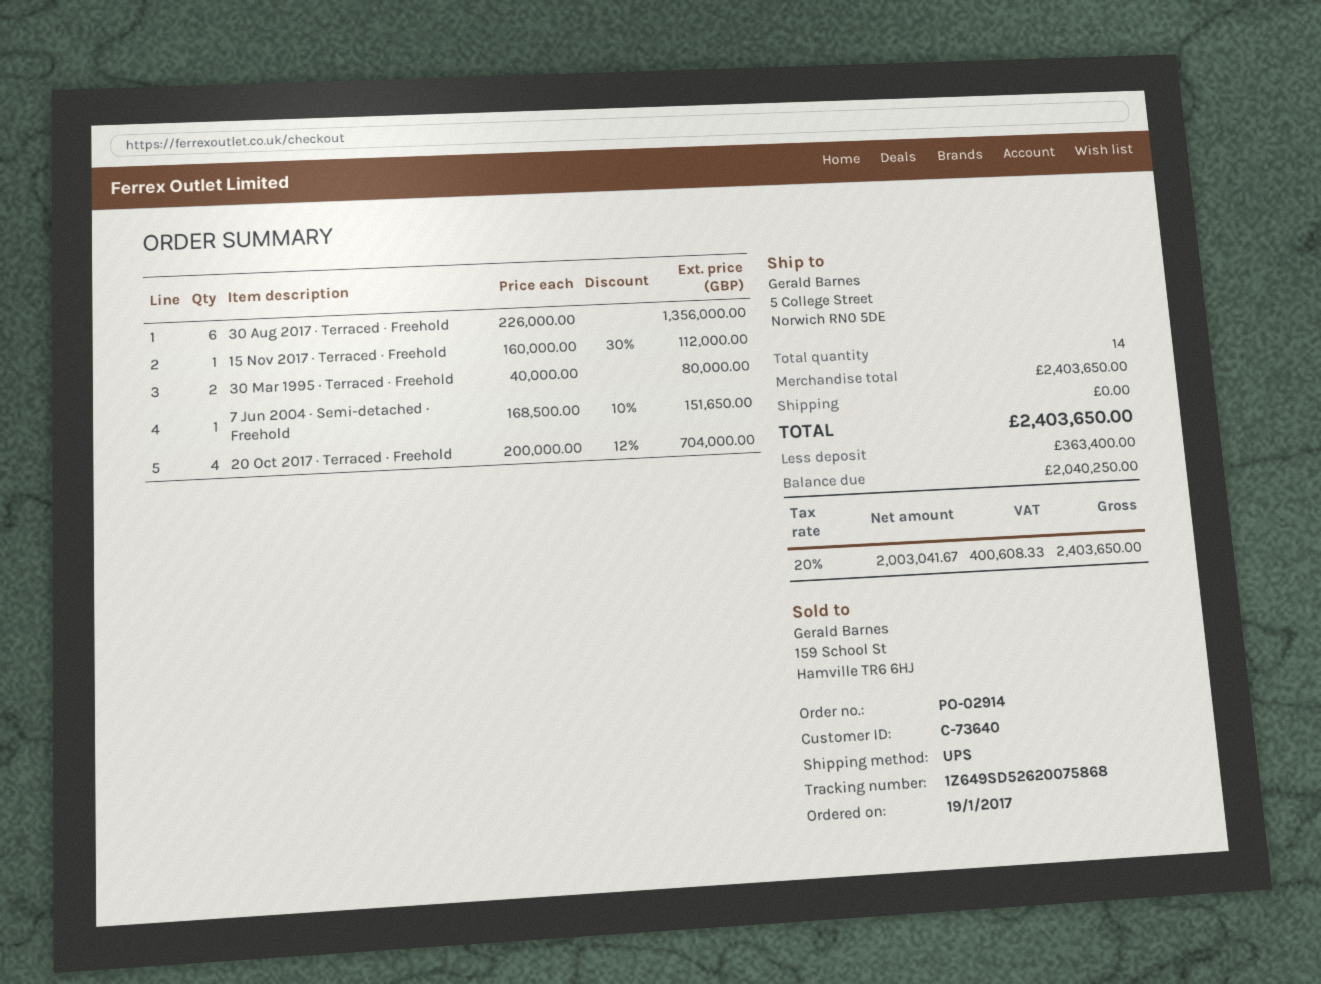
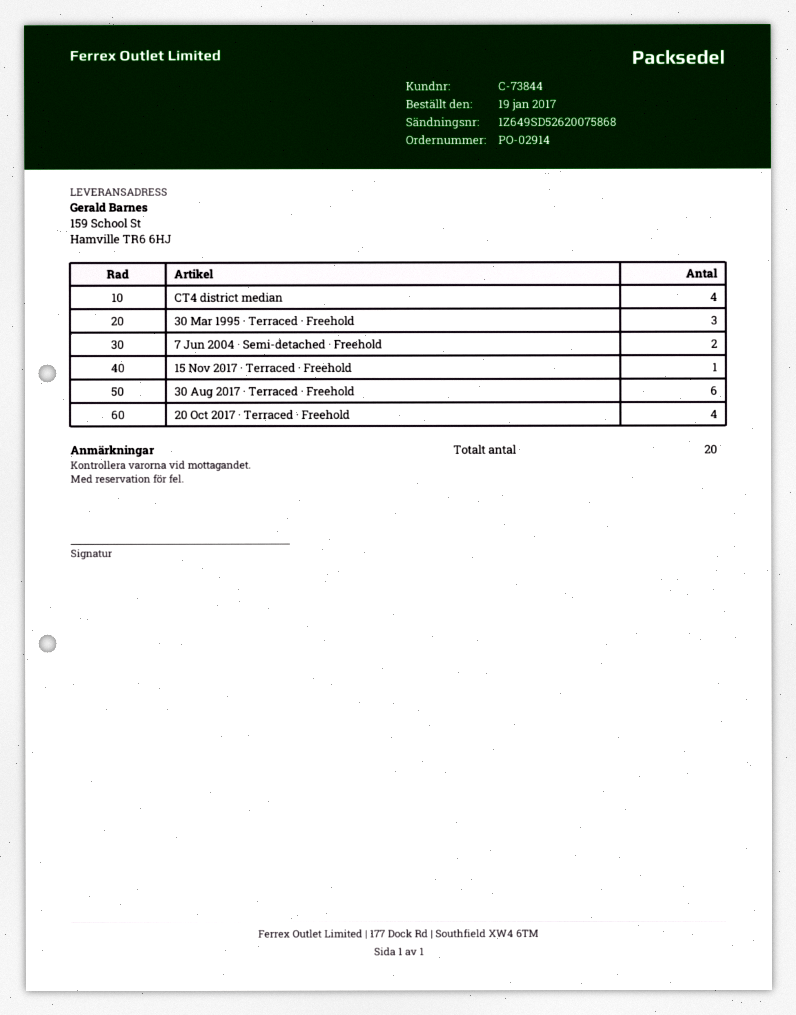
customer number: C-73640 -> C-73844
ship to: 5 College Street, Norwich RN0 5DE -> 159 School St, Hamville TR6 6HJ
30 Mar 1995 · Terraced · Freehold: 2 -> 3
7 Jun 2004 · Semi-detached · Freehold: 1 -> 2
CT4 district median: none -> 4
total quantity: 14 -> 20

